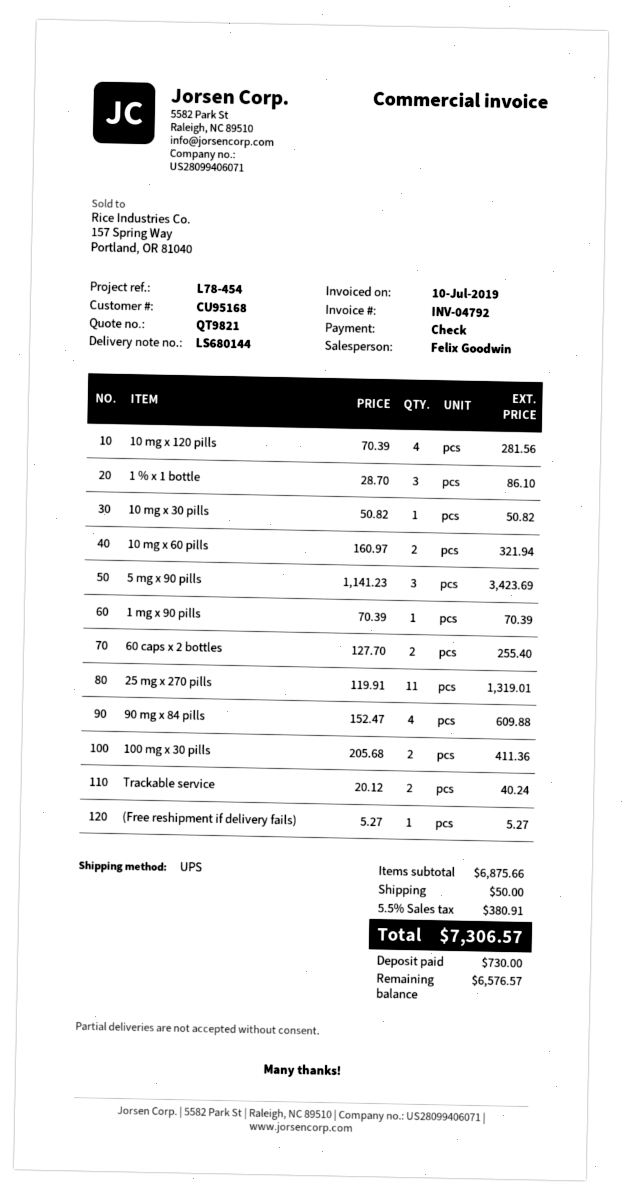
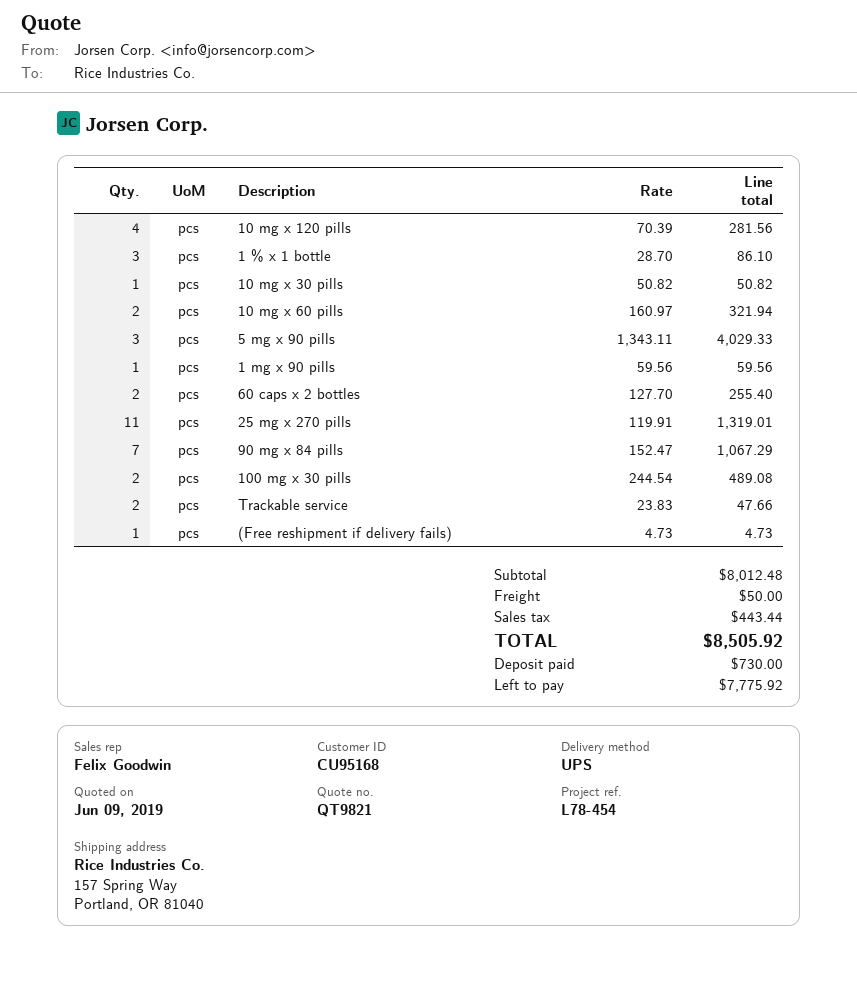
5 mg x 90 pills: 3 x 1141.23 = 3423.69 -> 3 x 1343.11 = 4029.33
1 mg x 90 pills: 1 x 70.39 = 70.39 -> 1 x 59.56 = 59.56
90 mg x 84 pills: 4 x 152.47 = 609.88 -> 7 x 152.47 = 1067.29
100 mg x 30 pills: 2 x 205.68 = 411.36 -> 2 x 244.54 = 489.08
Trackable service: 2 x 20.12 = 40.24 -> 2 x 23.83 = 47.66
(Free reshipment if delivery fails): 1 x 5.27 = 5.27 -> 1 x 4.73 = 4.73
subtotal: 6875.66 -> 8012.48
tax: 380.91 -> 443.44
total: 7306.57 -> 8505.92
balance: 6576.57 -> 7775.92

